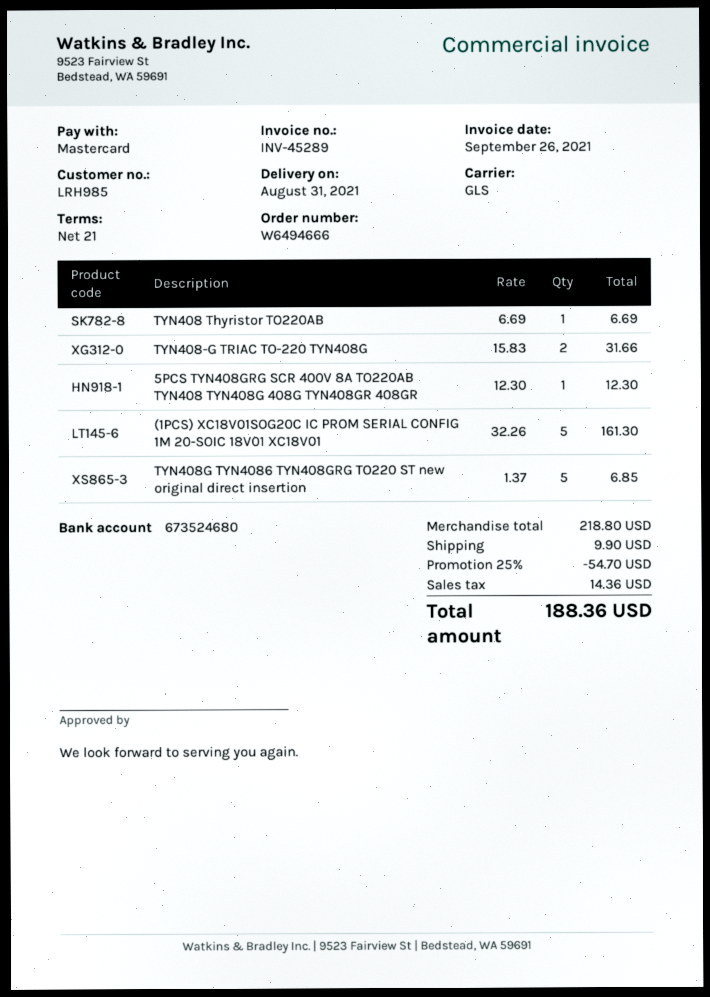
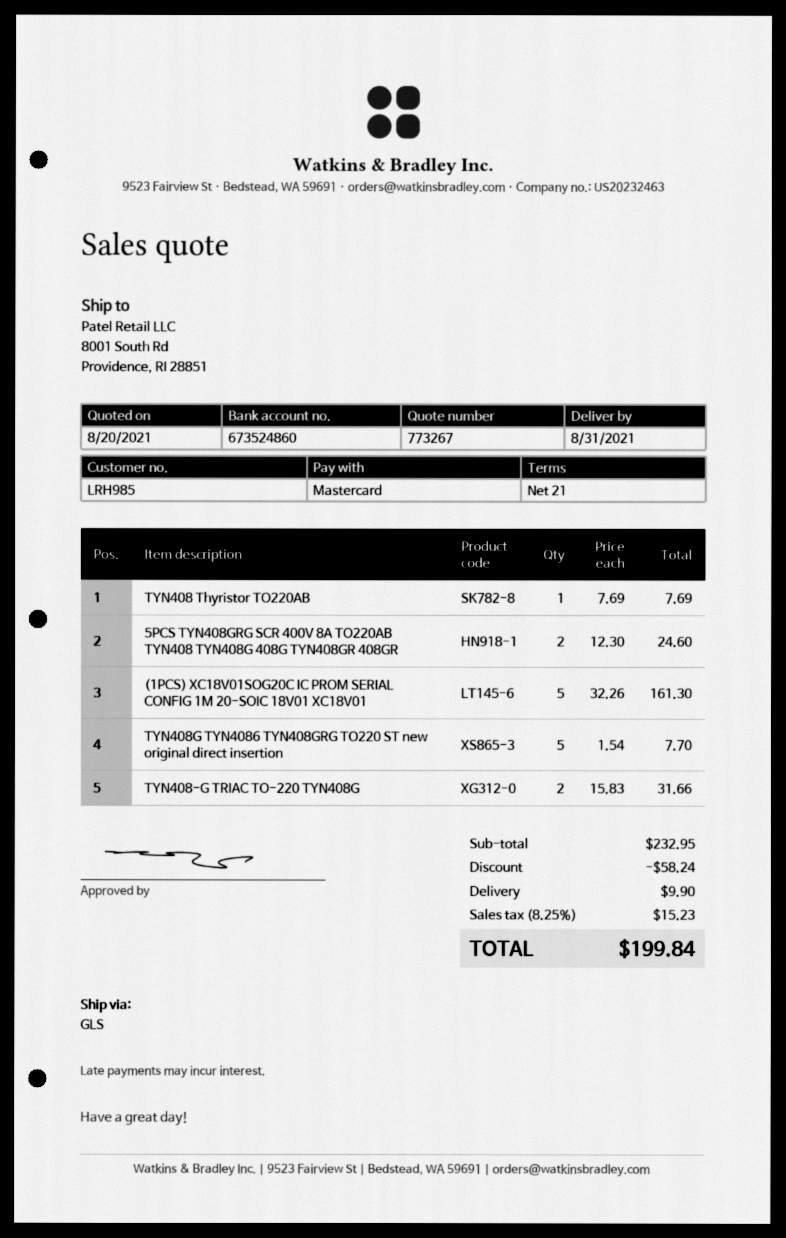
bank account: 673524680 -> 673524860
TYN408 Thyristor TO220AB: 1 x 6.69 = 6.69 -> 1 x 7.69 = 7.69
5PCS TYN408GRG SCR 400V 8A TO220AB TYN408 TYN408G 408G TYN408GR 408GR: 1 x 12.30 = 12.30 -> 2 x 12.30 = 24.60
TYN408G TYN4086 TYN408GRG TO220 ST new original direct insertion: 5 x 1.37 = 6.85 -> 5 x 1.54 = 7.70
subtotal: 218.80 -> 232.95
discount: 54.70 -> 58.24
tax: 14.36 -> 15.23
total: 188.36 -> 199.84

